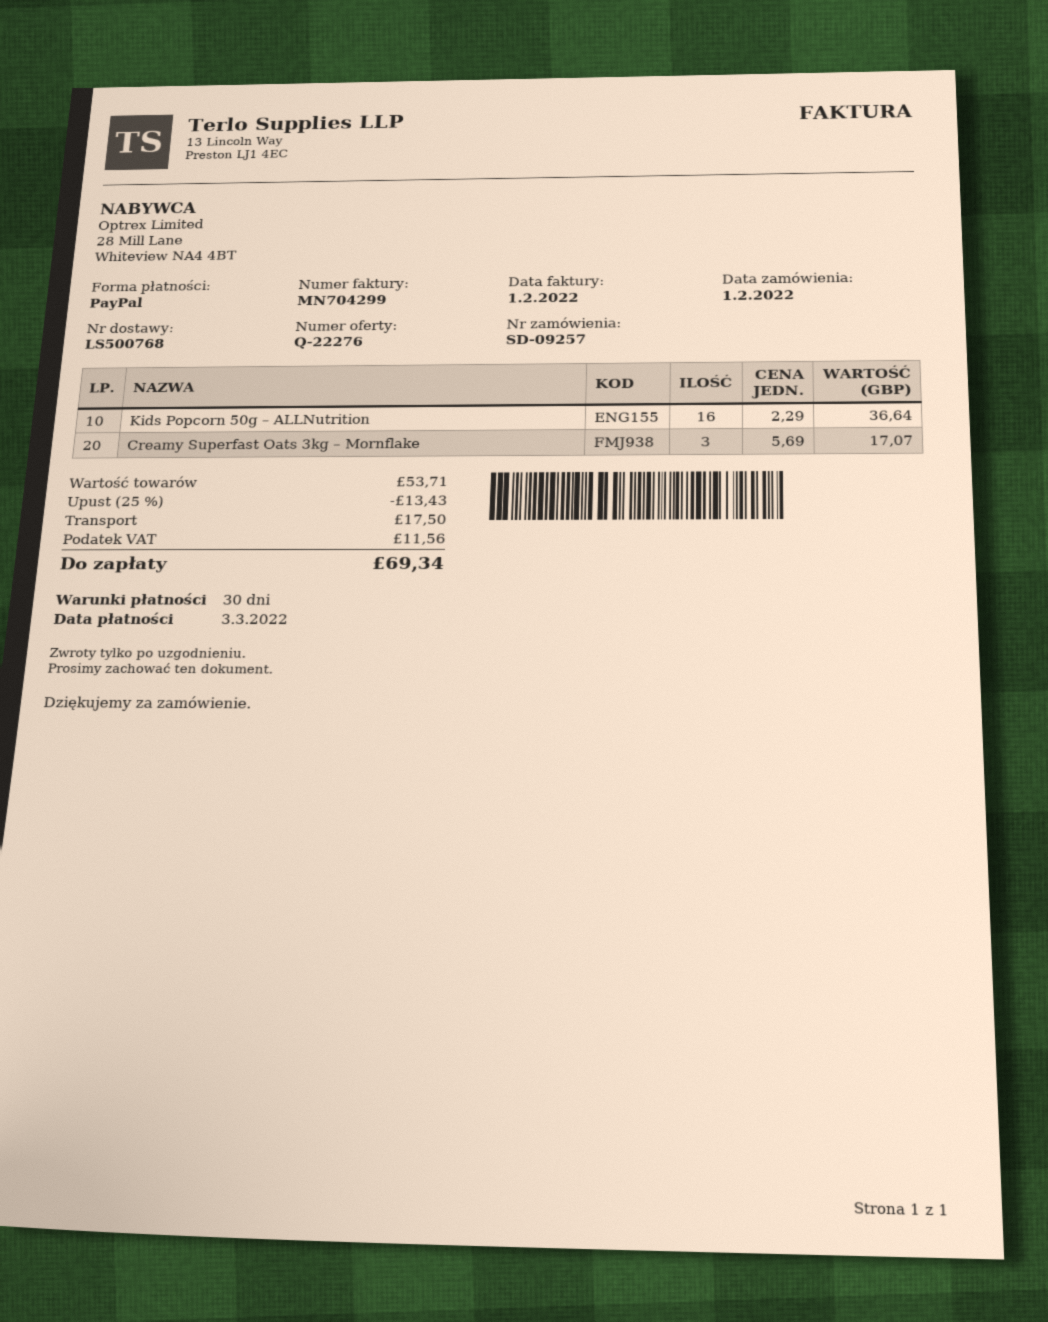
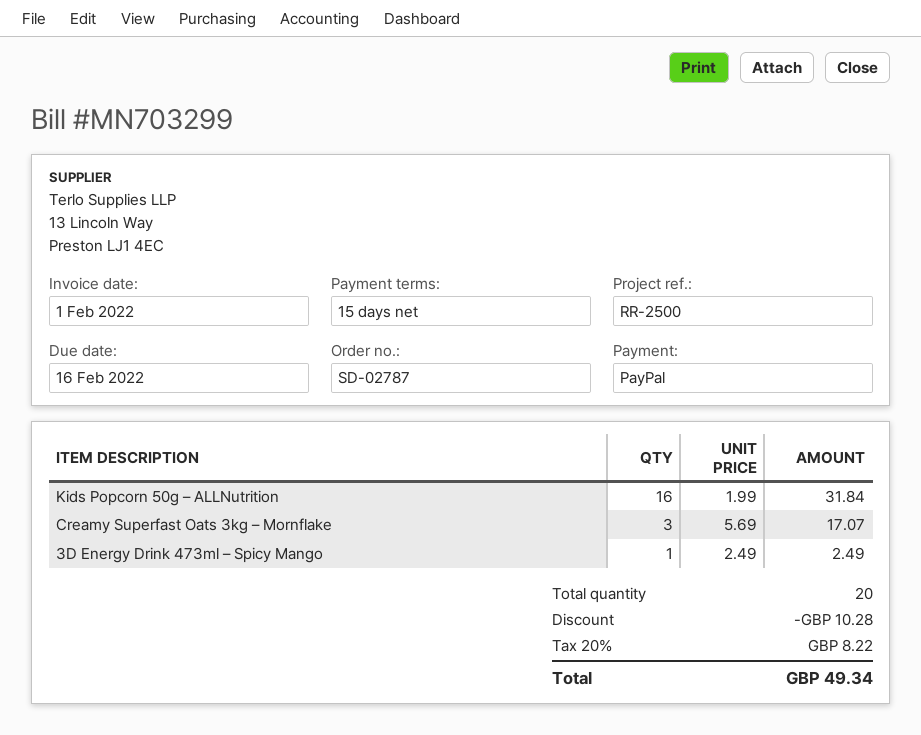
order number: SD-09257 -> SD-02787
invoice number: MN704299 -> MN703299
payment terms: 30 days -> 15 days
due date: 2022-03-03 -> 2022-02-16
Kids Popcorn 50g – ALLNutrition: 16 x 2.29 = 36.64 -> 16 x 1.99 = 31.84
3D Energy Drink 473ml – Spicy Mango: none -> 1 x 2.49 = 2.49
discount: 13.43 -> 10.28
shipping: 17.50 -> none
tax: 11.56 -> 8.22
total: 69.34 -> 49.34

